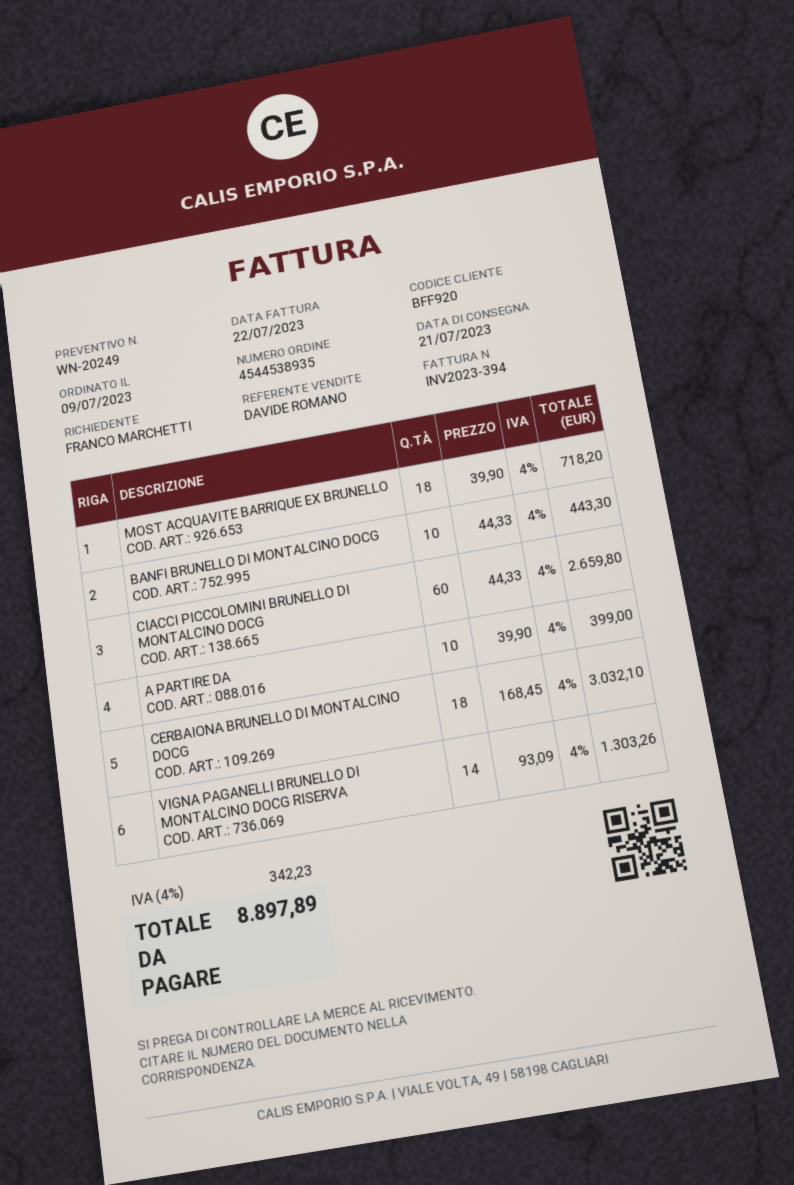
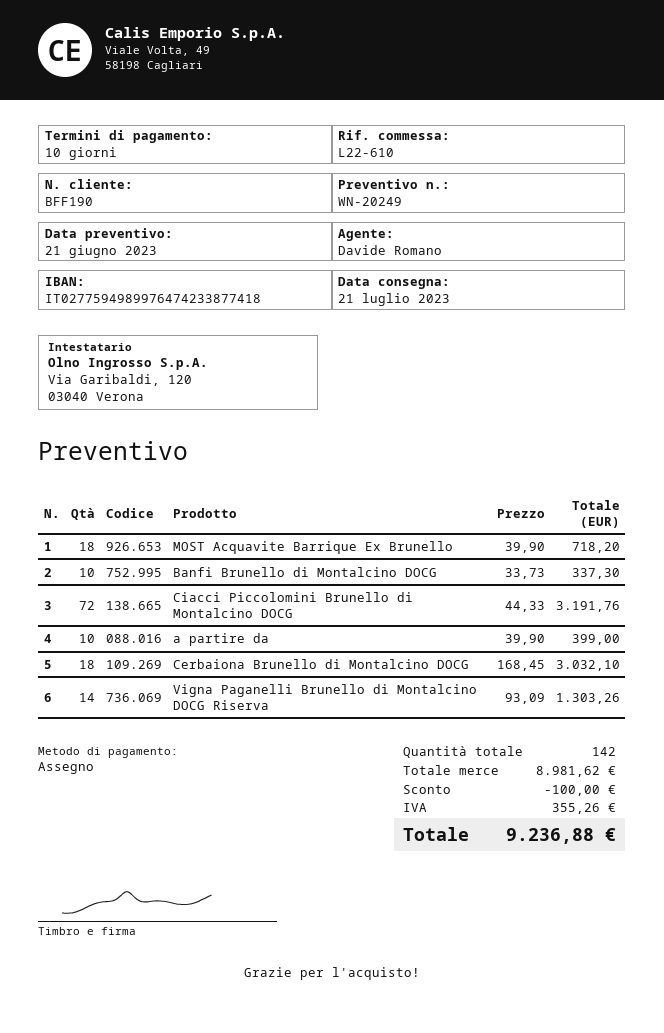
customer number: BFF920 -> BFF190
BANFI BRUNELLO DI MONTALCINO DOCG: 10 x 44.33 = 443.30 -> 10 x 33.73 = 337.30
CIACCI PICCOLOMINI BRUNELLO DI MONTALCINO DOCG: 60 x 44.33 = 2659.80 -> 72 x 44.33 = 3191.76
discount: none -> 100.00
tax: 342.23 -> 355.26
total: 8897.89 -> 9236.88

